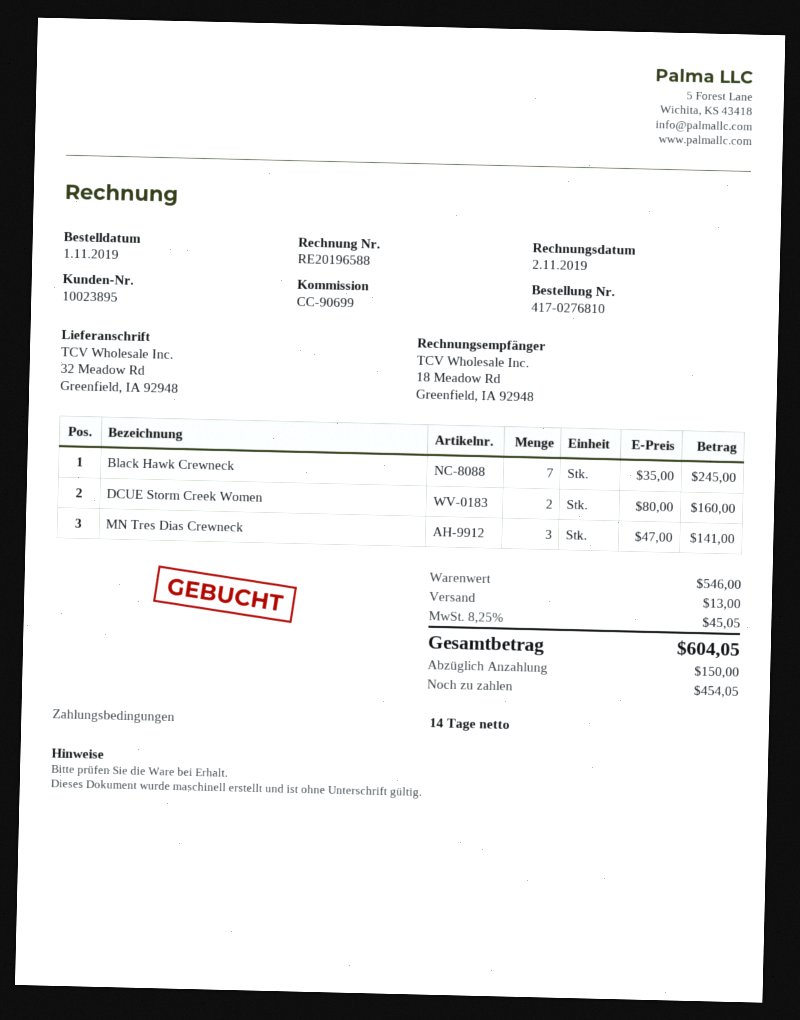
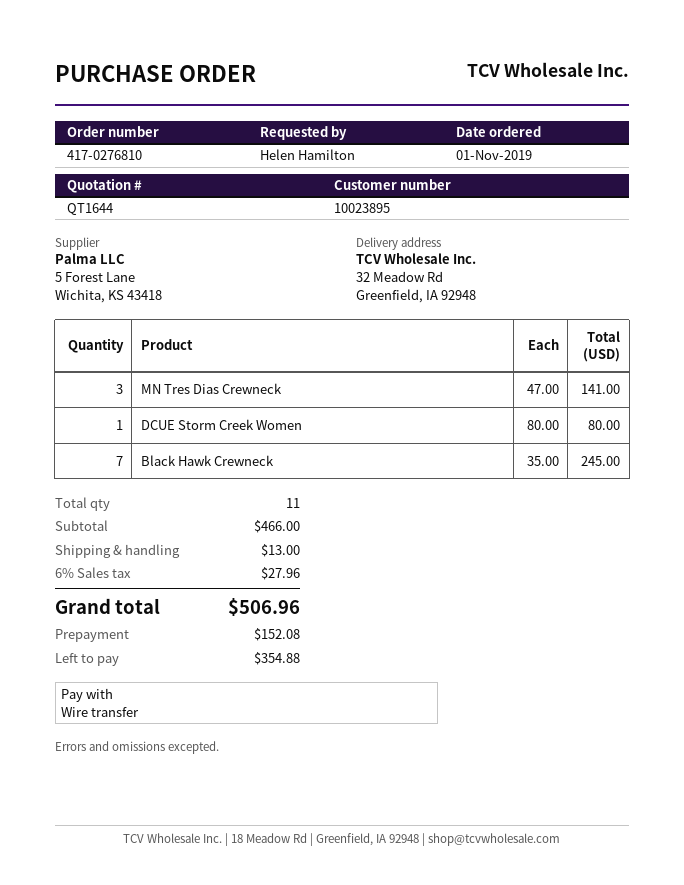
DCUE Storm Creek Women: 2 x 80.00 = 160.00 -> 1 x 80.00 = 80.00
subtotal: 546.00 -> 466.00
tax: 8.25% = 45.05 -> 6% = 27.96
total: 604.05 -> 506.96
deposit: 150.00 -> 152.08
balance: 454.05 -> 354.88

